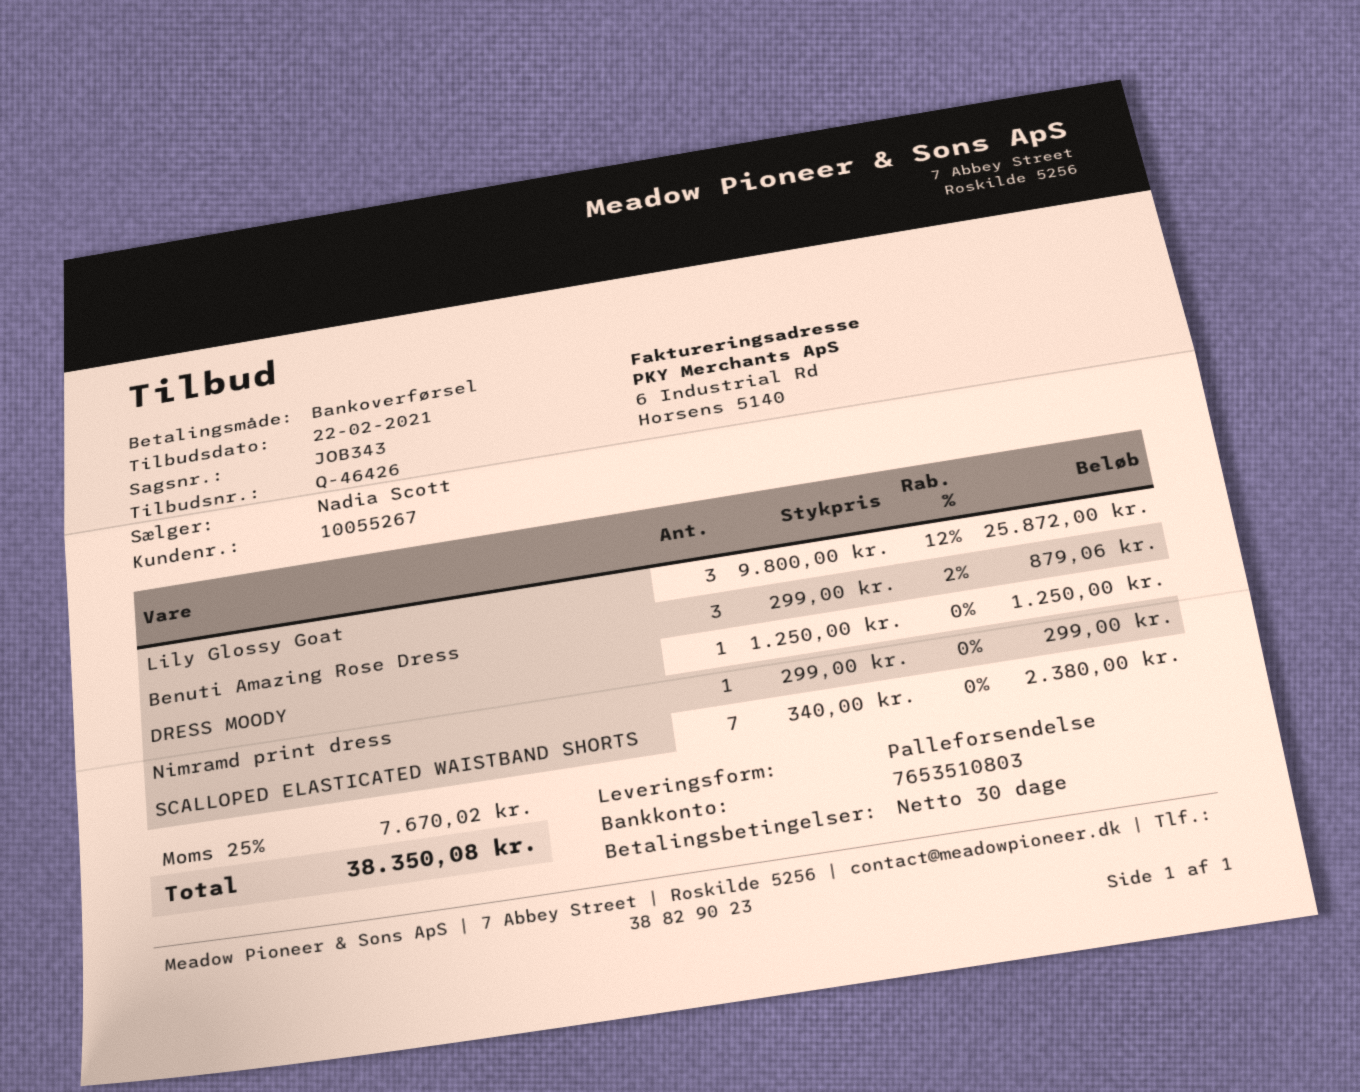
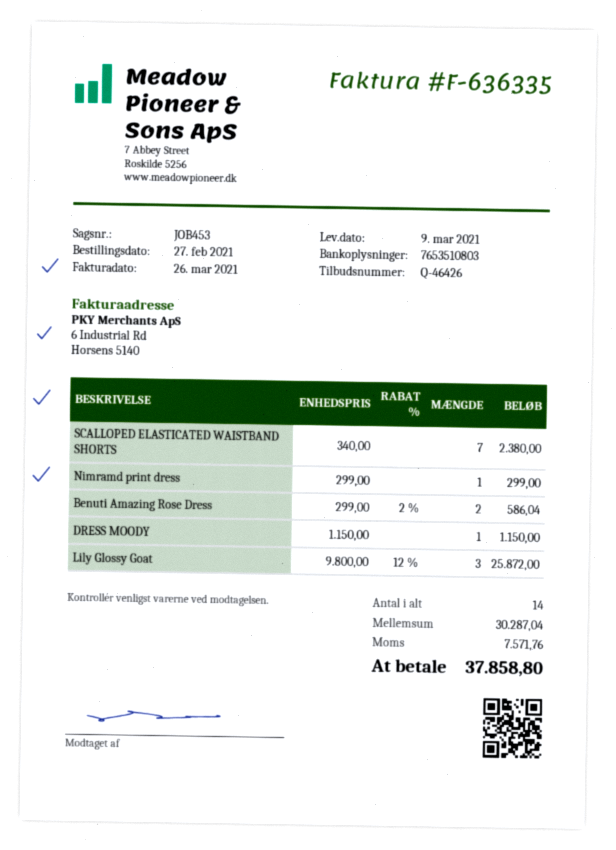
reference: JOB343 -> JOB453
Benuti Amazing Rose Dress: 3 x 299.00 - 2% = 879.06 -> 2 x 299.00 - 2% = 586.04
DRESS MOODY: 1 x 1250.00 = 1250.00 -> 1 x 1150.00 = 1150.00
tax: 7670.02 -> 7571.76
total: 38350.08 -> 37858.80

